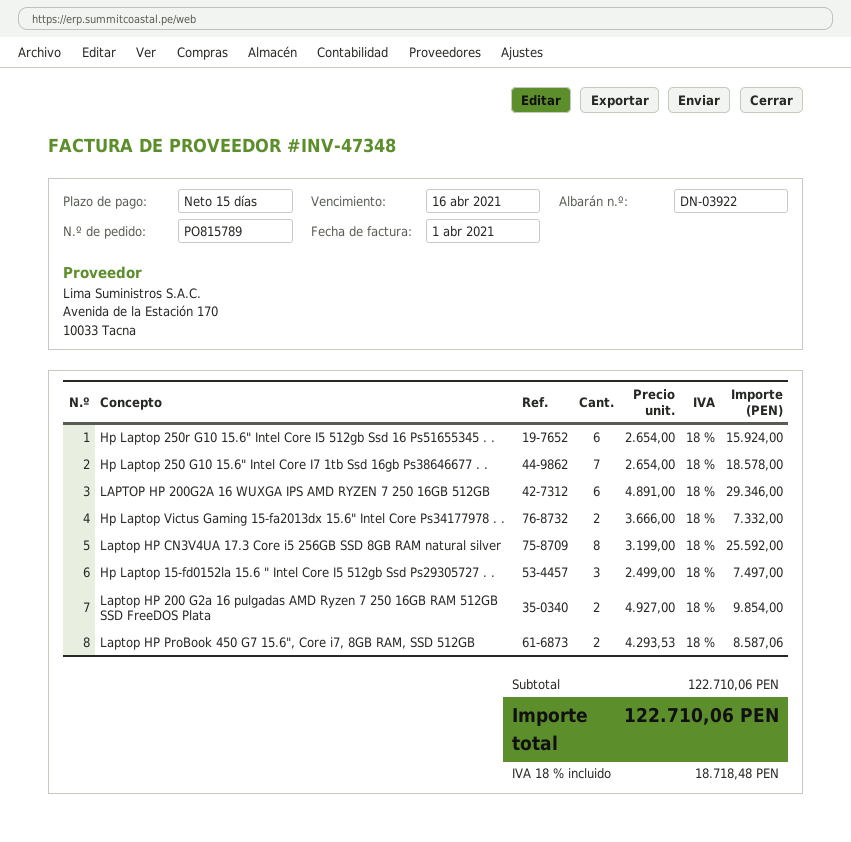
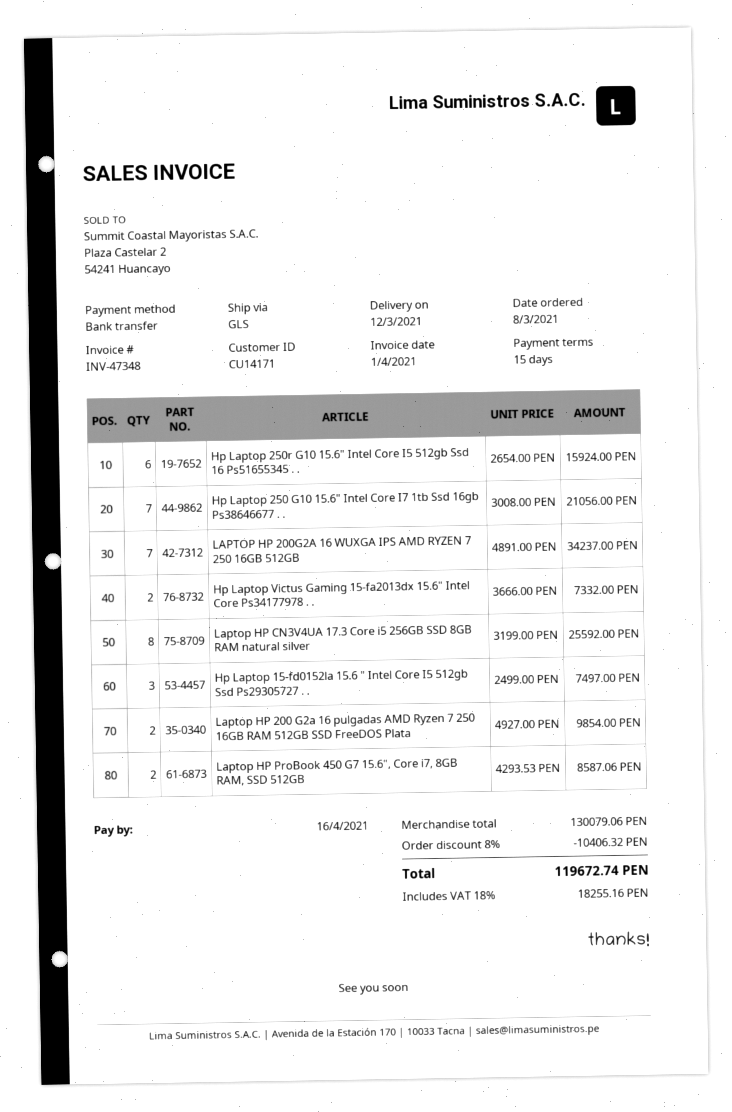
Hp Laptop 250 G10 15.6" Intel Core I7 1tb Ssd 16gb Ps38646677 . .: 7 x 2654.00 = 18578.00 -> 7 x 3008.00 = 21056.00
LAPTOP HP 200G2A 16 WUXGA IPS AMD RYZEN 7 250 16GB 512GB: 6 x 4891.00 = 29346.00 -> 7 x 4891.00 = 34237.00
subtotal: 122710.06 -> 130079.06
discount: none -> 8% = 10406.32
tax: 18% = 18718.48 -> 18% = 18255.16
total: 122710.06 -> 119672.74

